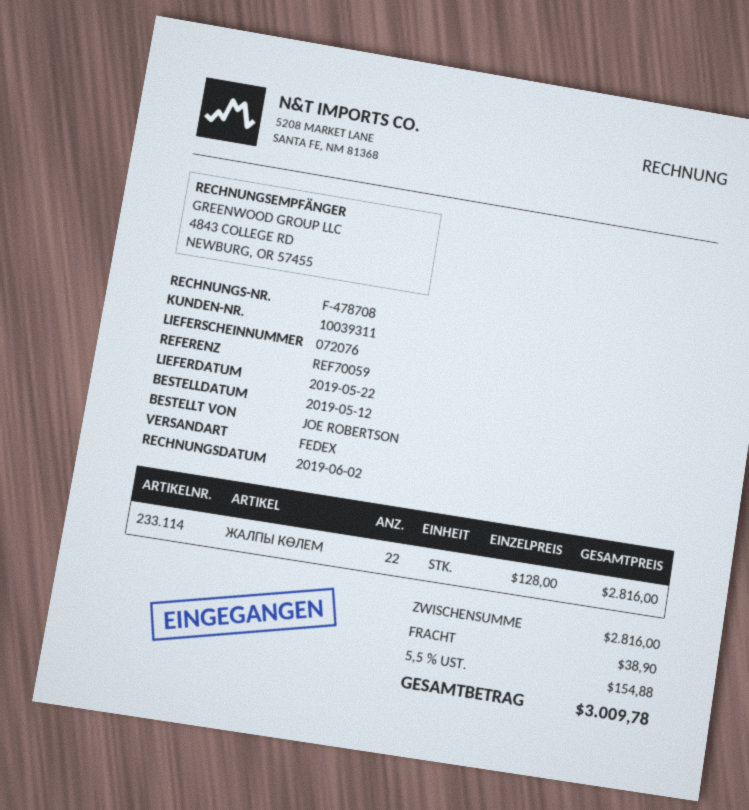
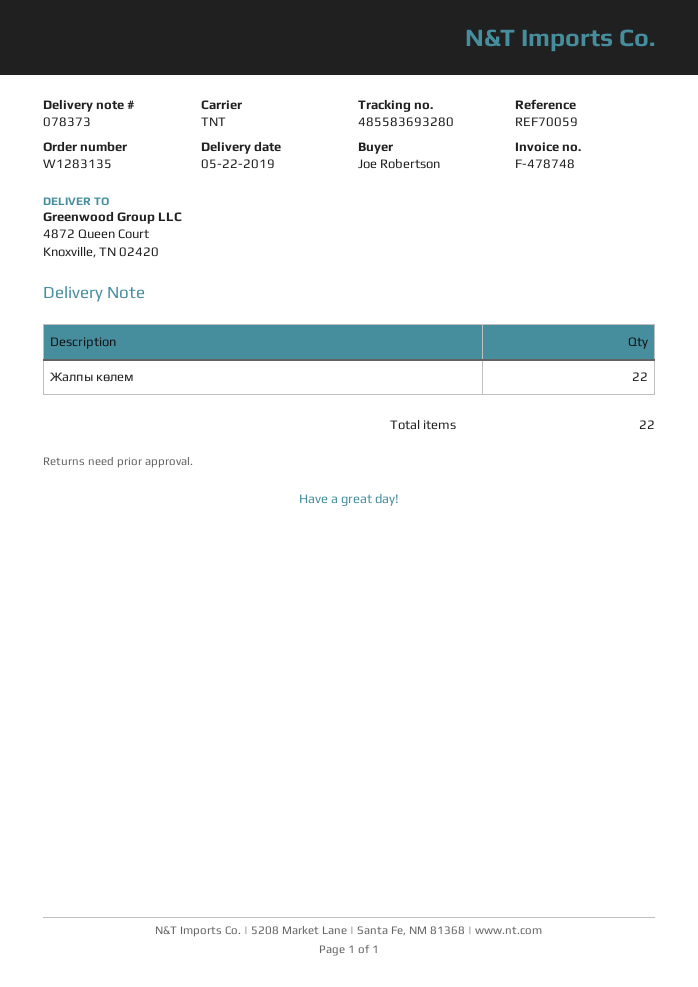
delivery note number: 072076 -> 078373
invoice number: F-478708 -> F-478748
shipping method: FedEx -> TNT

